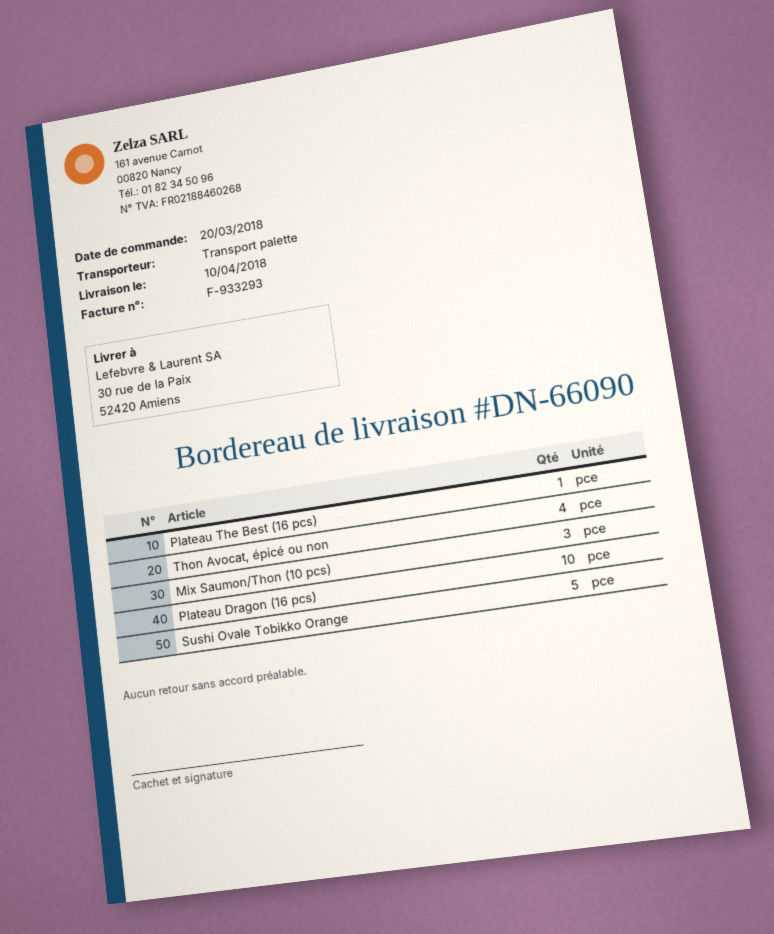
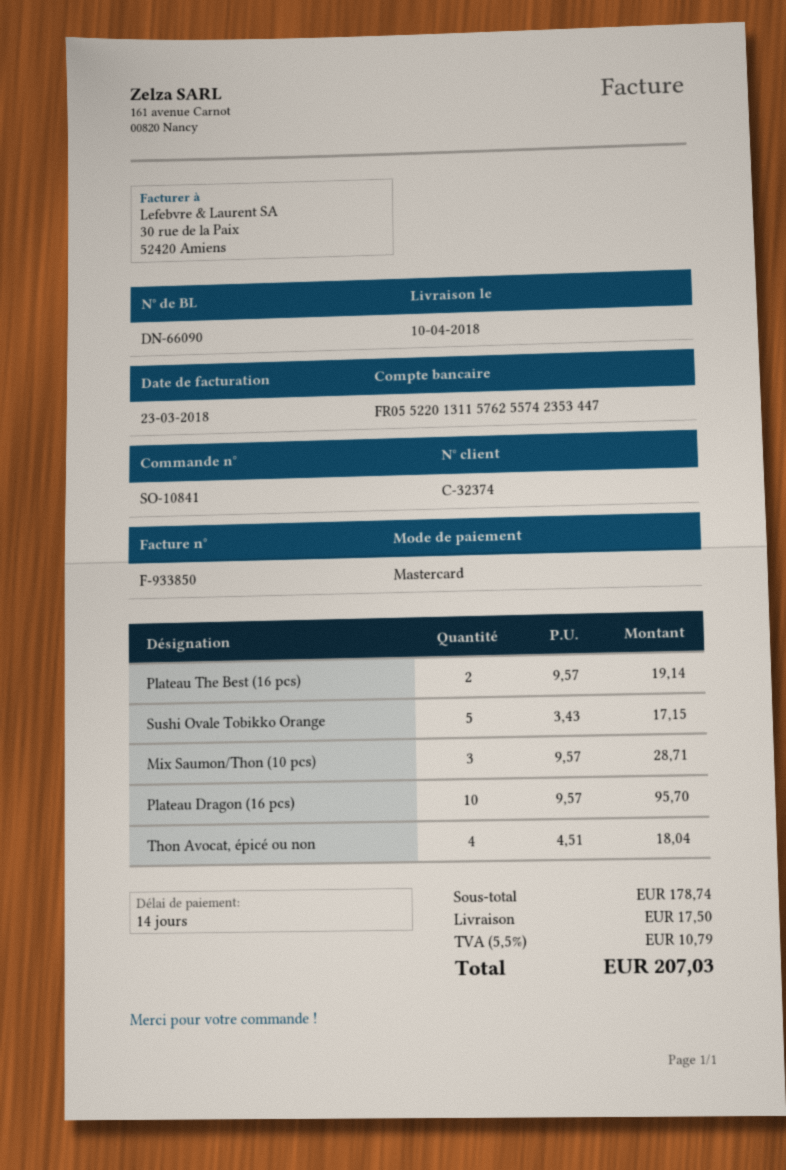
invoice number: F-933293 -> F-933850
Plateau The Best (16 pcs): 1 -> 2

